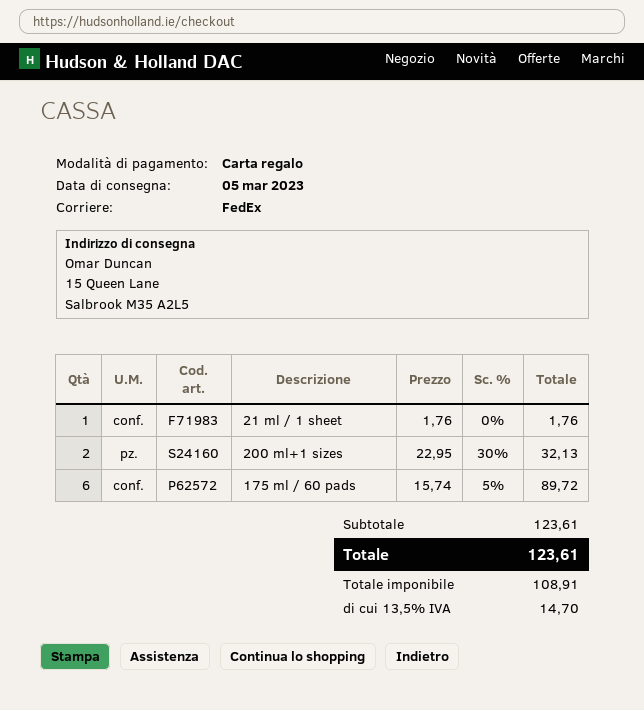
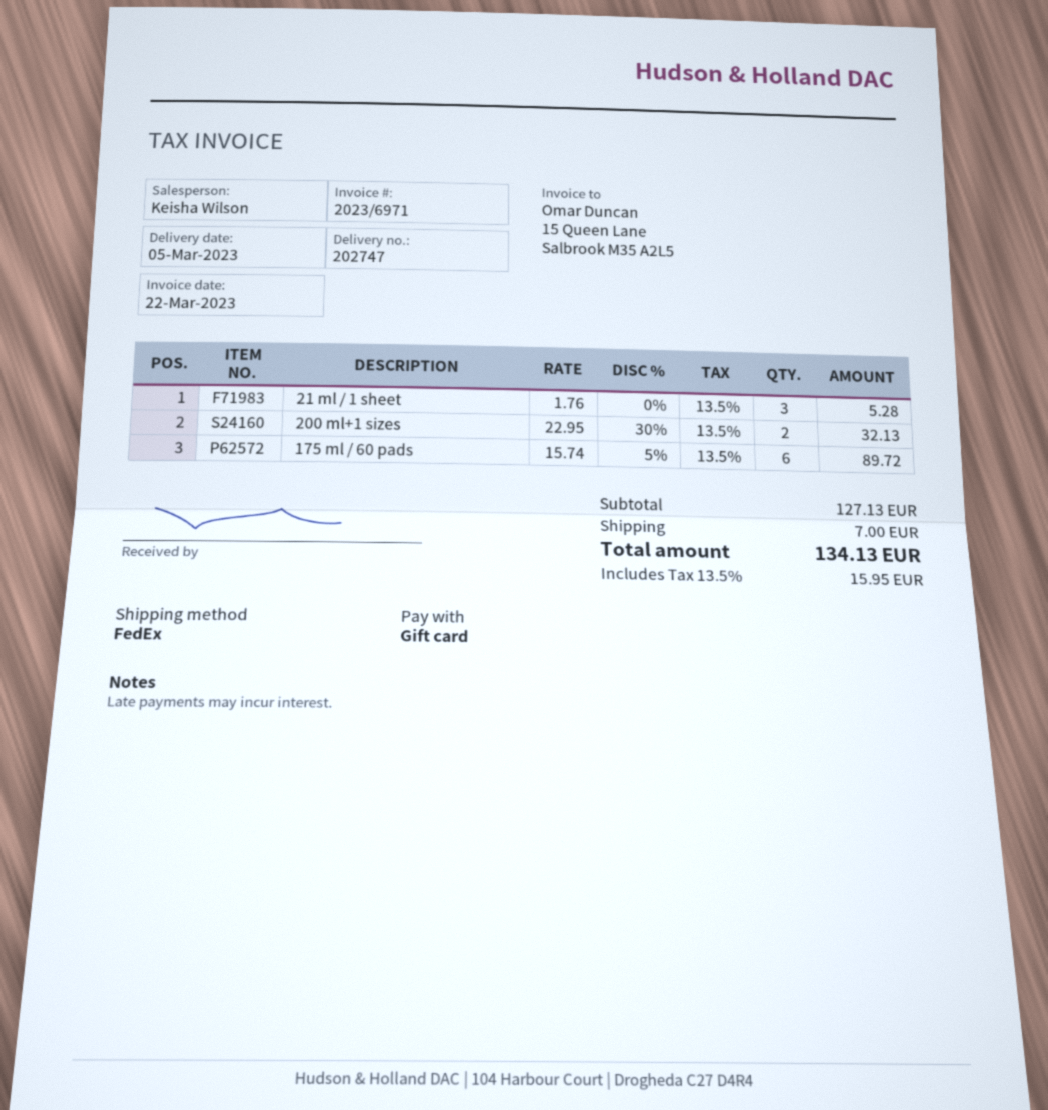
21 ml / 1 sheet: 1 x 1.76 = 1.76 -> 3 x 1.76 = 5.28
subtotal: 123.61 -> 127.13
shipping: none -> 7.00
tax: 13.5% = 14.70 -> 13.5% = 15.95
total: 123.61 -> 134.13

